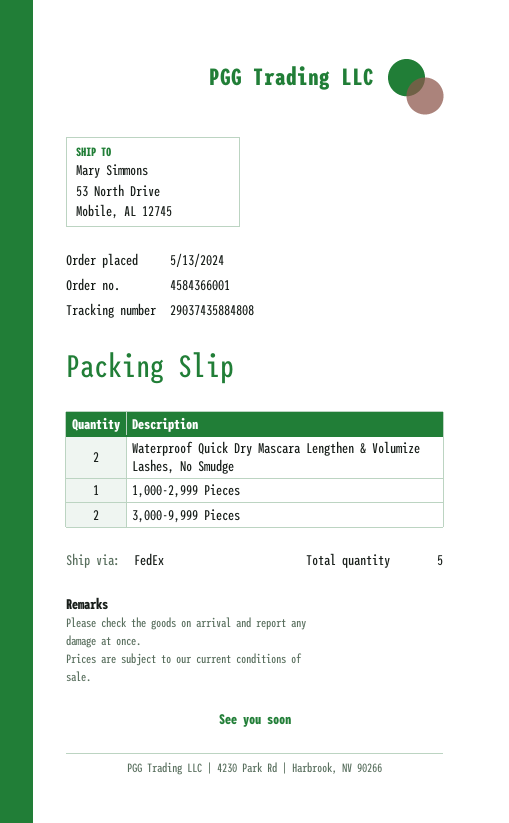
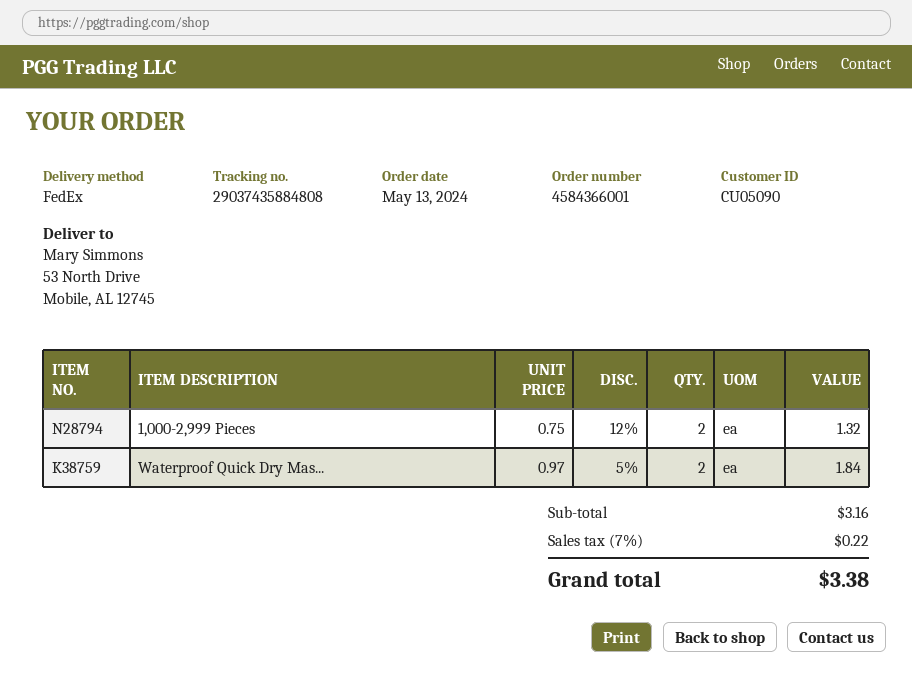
1,000-2,999 Pieces: 1 -> 2
3,000-9,999 Pieces: 2 -> none

